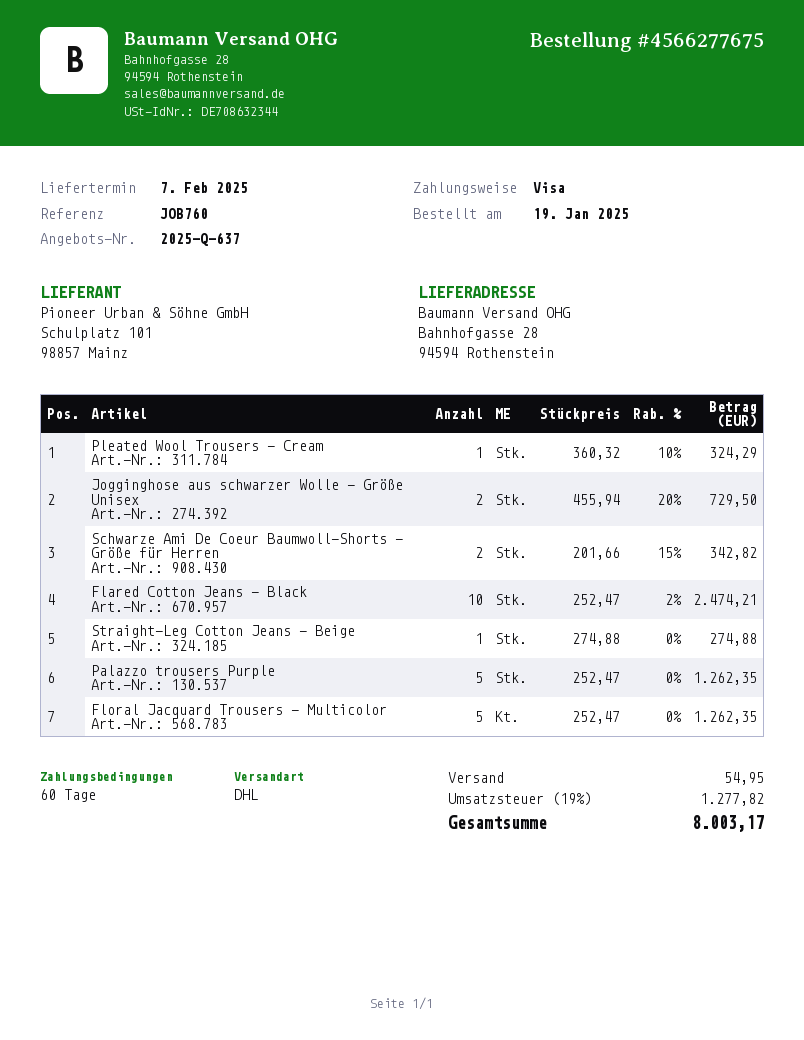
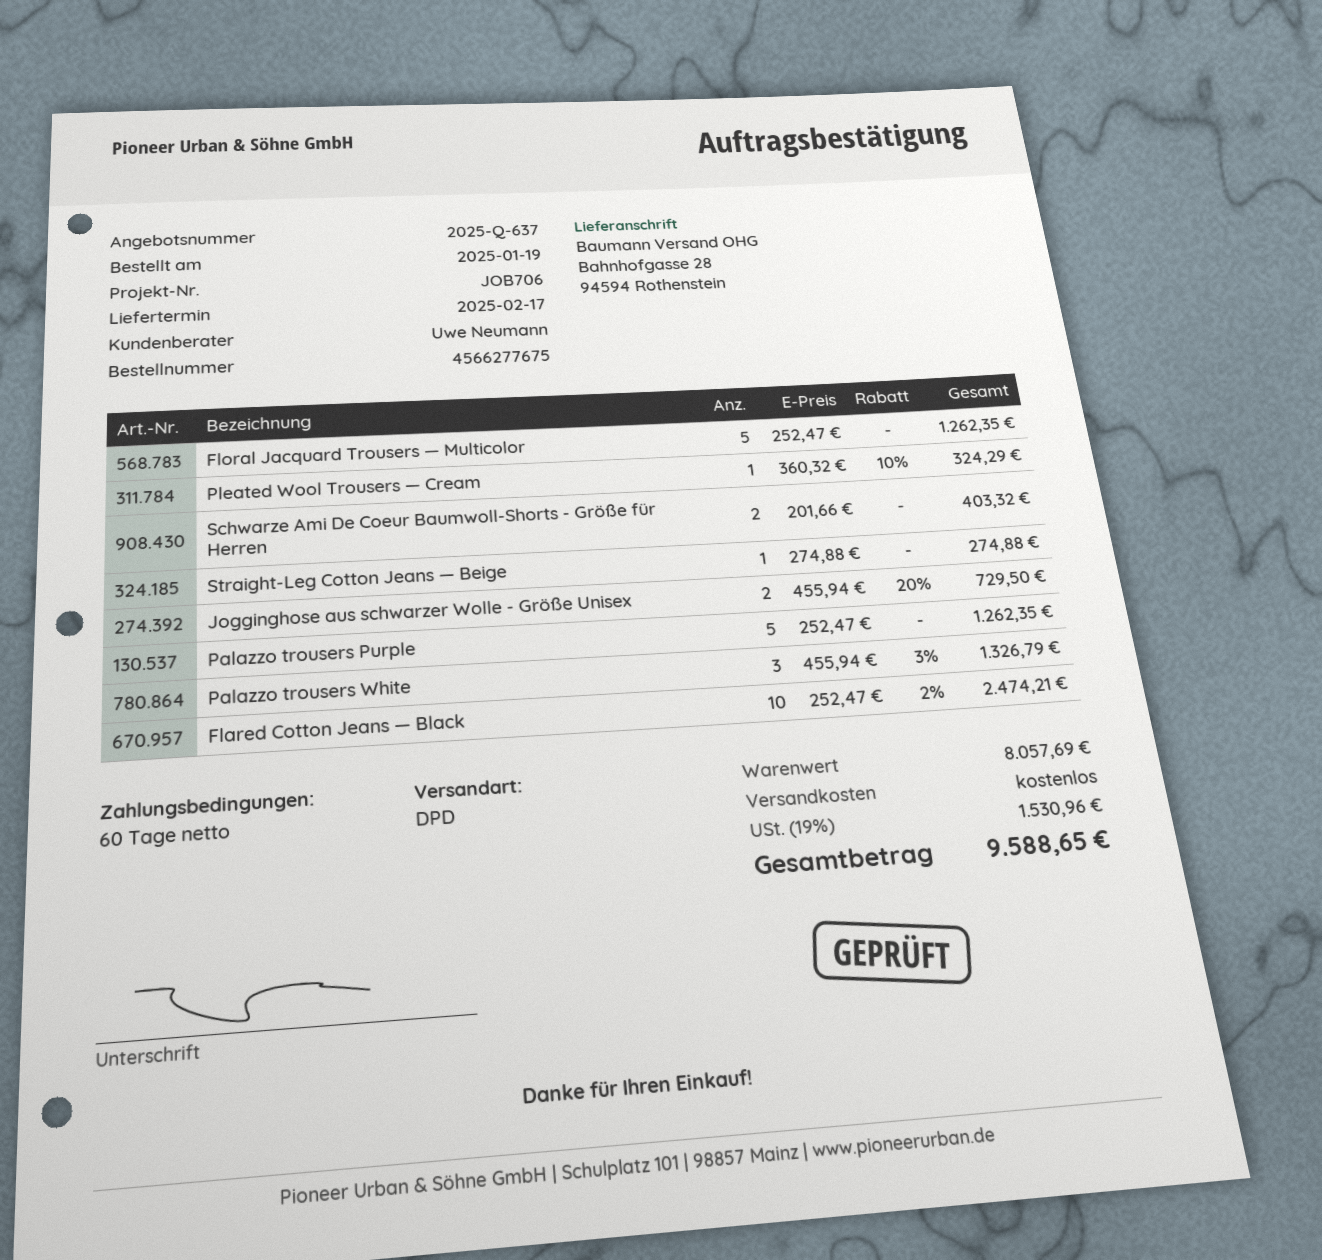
delivery date: 2025-02-07 -> 2025-02-17
reference: JOB760 -> JOB706
shipping method: DHL -> DPD
Schwarze Ami De Coeur Baumwoll-Shorts - Größe für Herren: 2 x 201.66 - 15% = 342.82 -> 2 x 201.66 = 403.32
Palazzo trousers White: none -> 3 x 455.94 - 3% = 1326.79
shipping: 54.95 -> 0.00
tax: 19% = 1277.82 -> 19% = 1530.96
total: 8003.17 -> 9588.65

